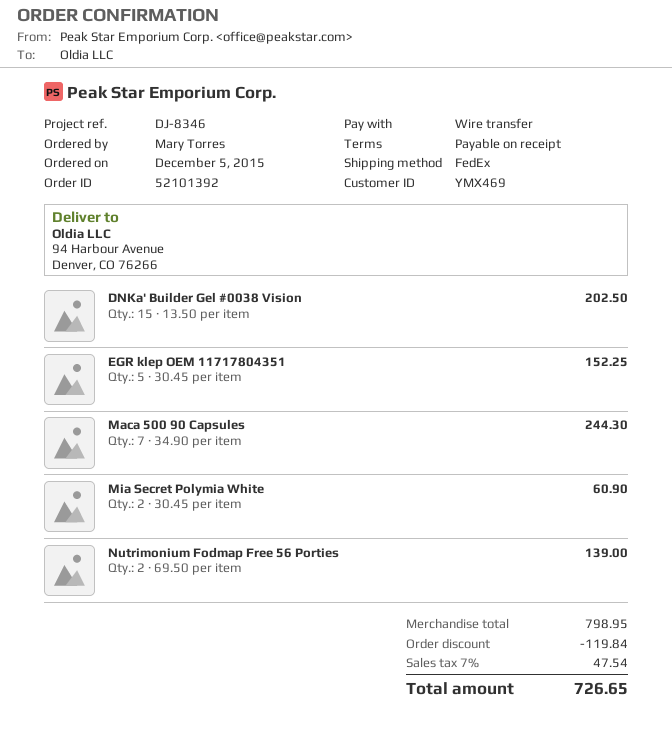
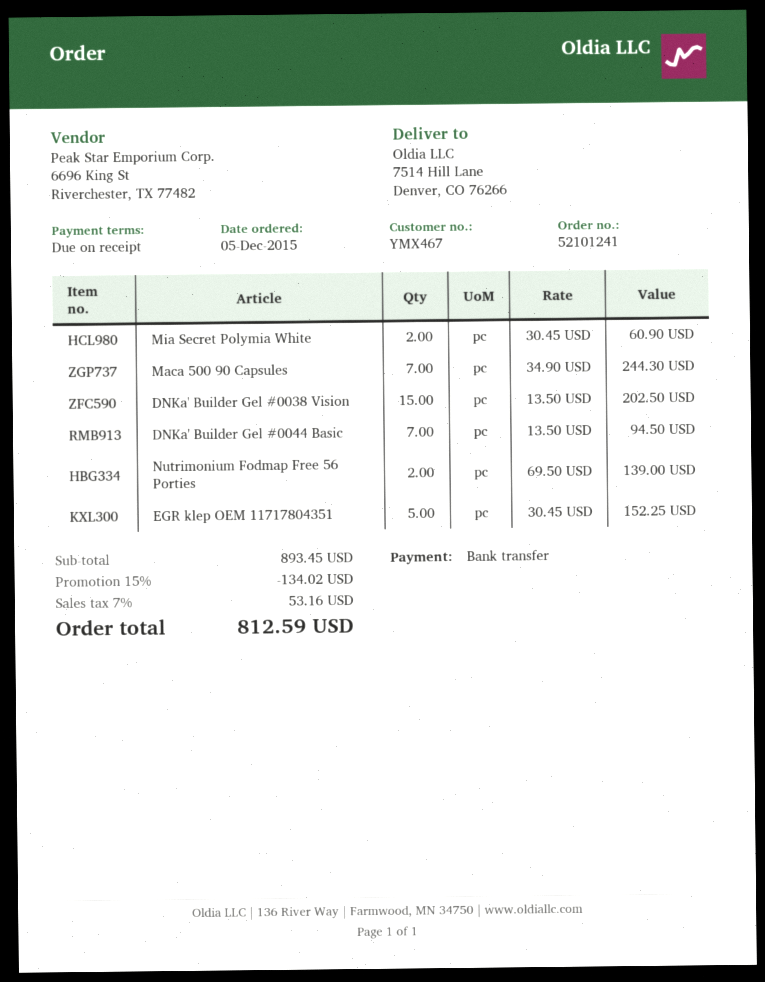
order number: 52101392 -> 52101241
customer number: YMX469 -> YMX467
ship to: 94 Harbour Avenue, Denver, CO 76266 -> 7514 Hill Lane, Denver, CO 76266
DNKa' Builder Gel #0044 Basic: none -> 7 x 13.50 = 94.50
subtotal: 798.95 -> 893.45
discount: 119.84 -> 134.02
tax: 7% = 47.54 -> 7% = 53.16
total: 726.65 -> 812.59

